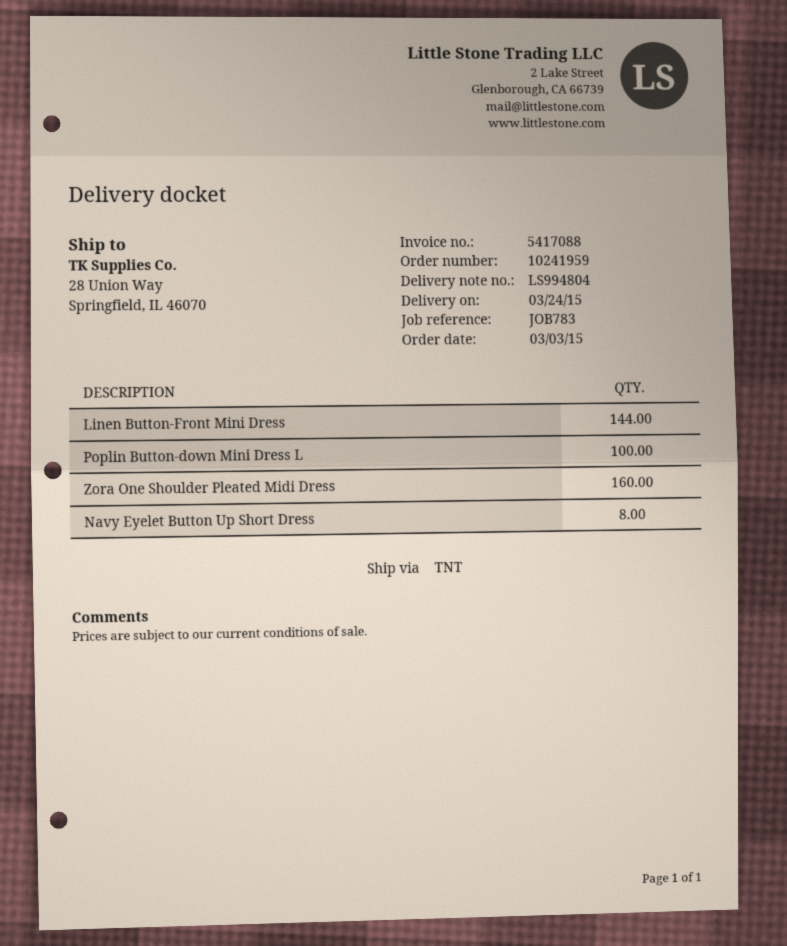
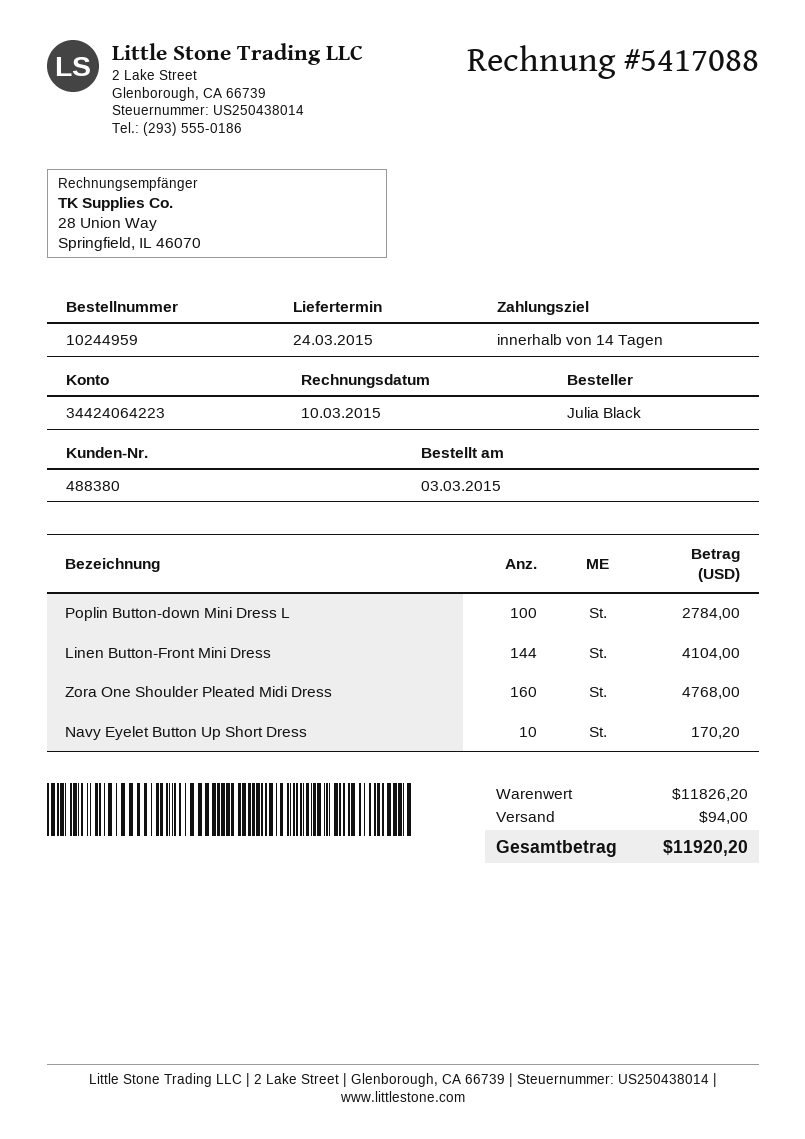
order number: 10241959 -> 10244959
Navy Eyelet Button Up Short Dress: 8 -> 10

